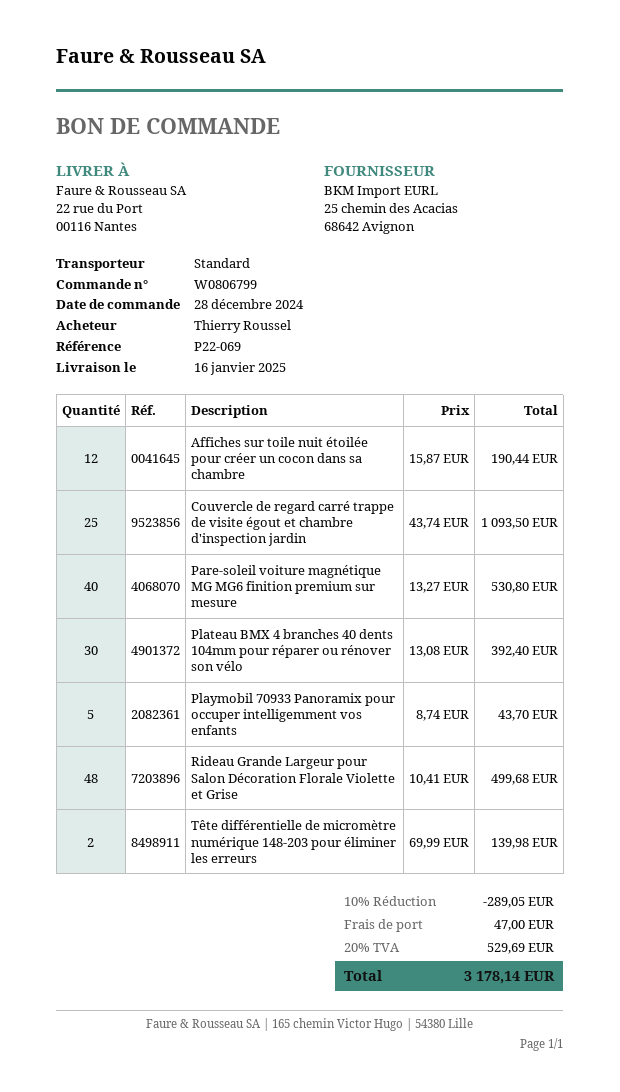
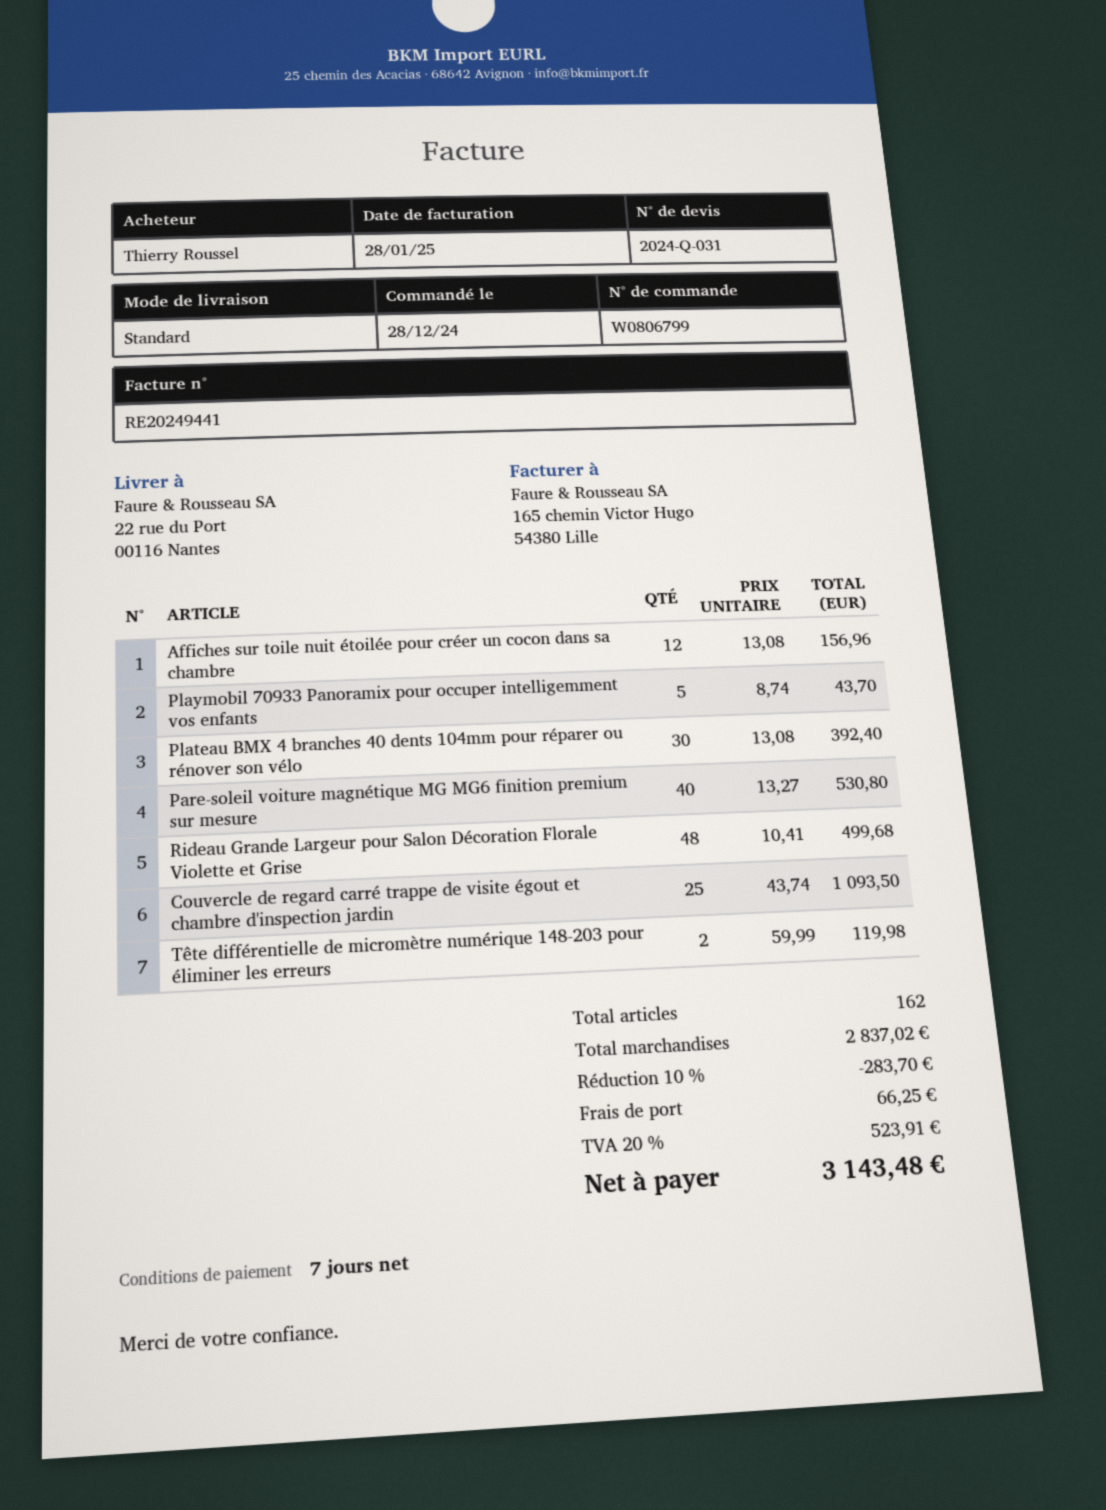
Affiches sur toile nuit étoilée pour créer un cocon dans sa chambre: 12 x 15.87 = 190.44 -> 12 x 13.08 = 156.96
Tête différentielle de micromètre numérique 148-203 pour éliminer les erreurs: 2 x 69.99 = 139.98 -> 2 x 59.99 = 119.98
discount: 10% = 289.05 -> 10% = 283.70
shipping: 47.00 -> 66.25
tax: 20% = 529.69 -> 20% = 523.91
total: 3178.14 -> 3143.48

